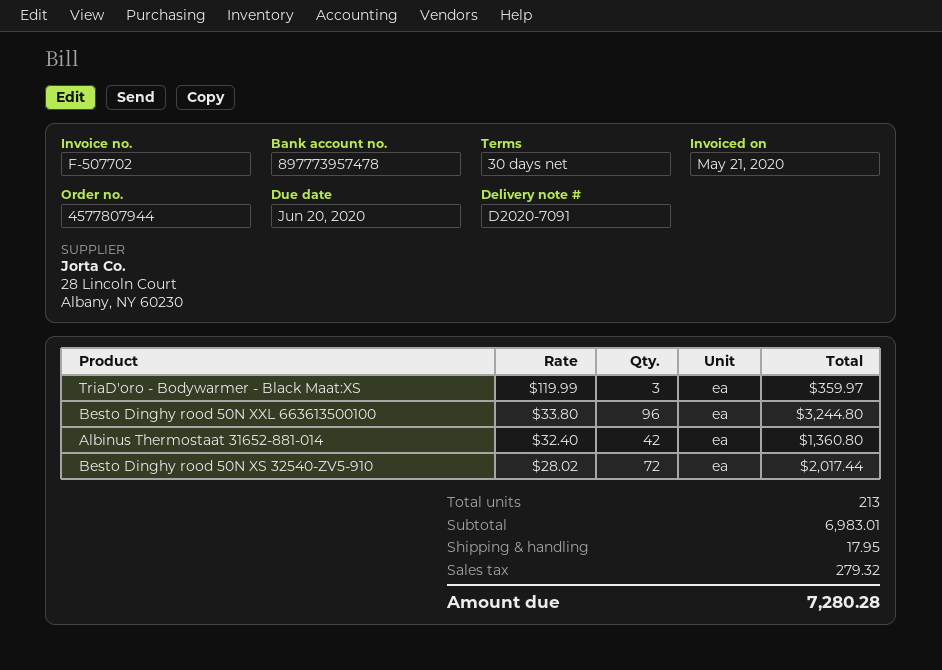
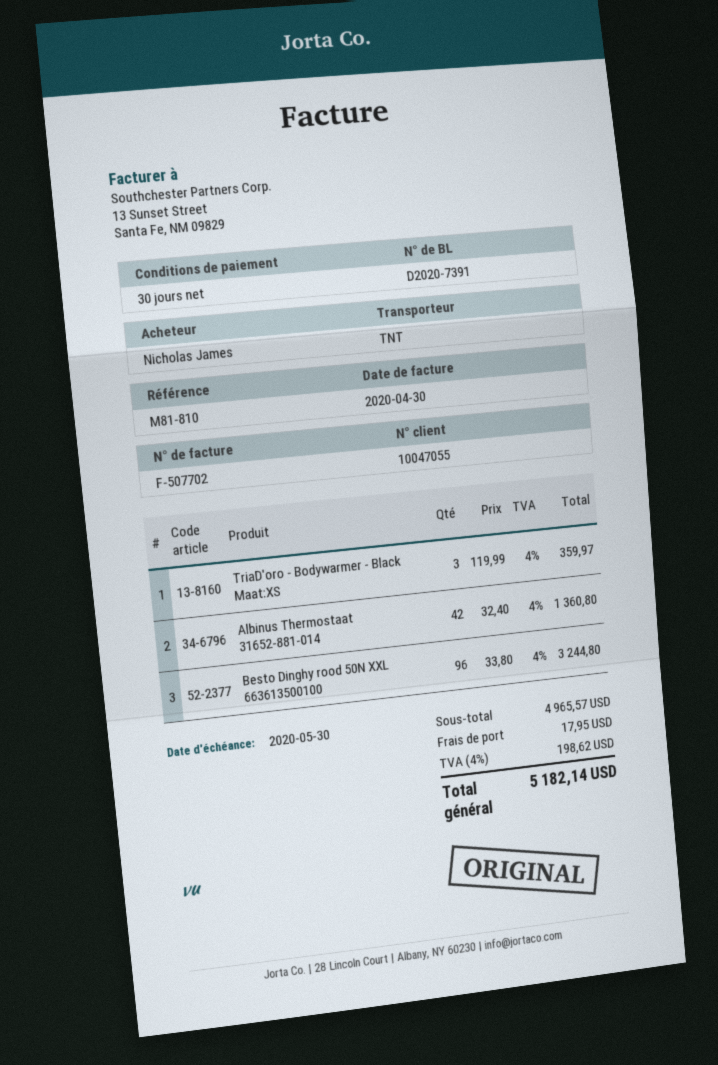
delivery note number: D2020-7091 -> D2020-7391
invoice date: 2020-05-21 -> 2020-04-30
due date: 2020-06-20 -> 2020-05-30
Besto Dinghy rood 50N XS 32540-ZV5-910: 72 x 28.02 = 2017.44 -> none
subtotal: 6983.01 -> 4965.57
tax: 279.32 -> 198.62
total: 7280.28 -> 5182.14

